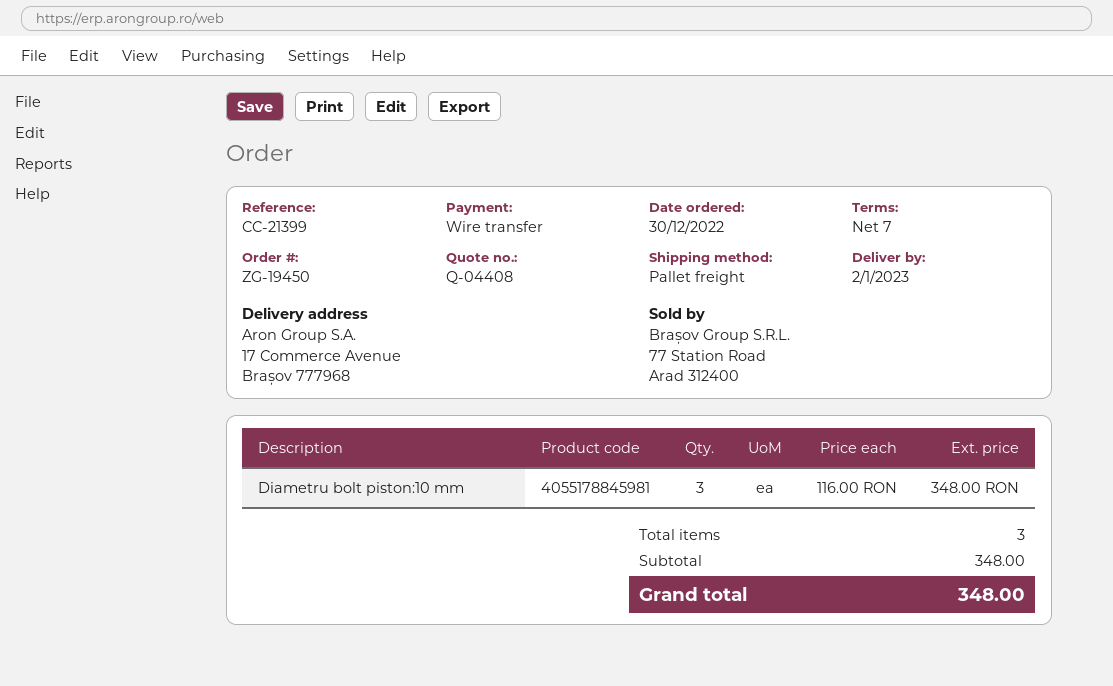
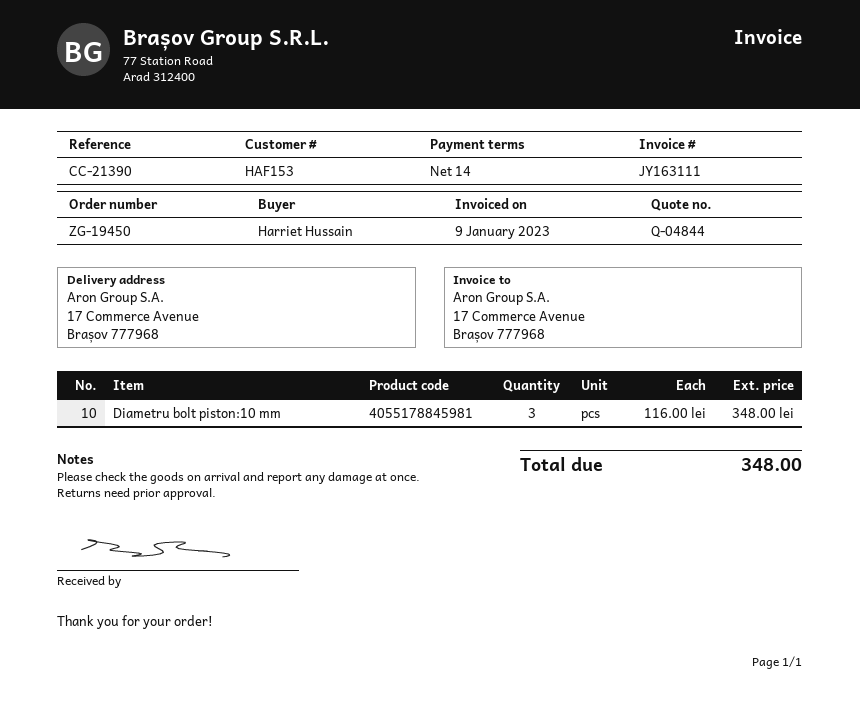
quote number: Q-04408 -> Q-04844
payment terms: 7 days -> 14 days
reference: CC-21399 -> CC-21390

